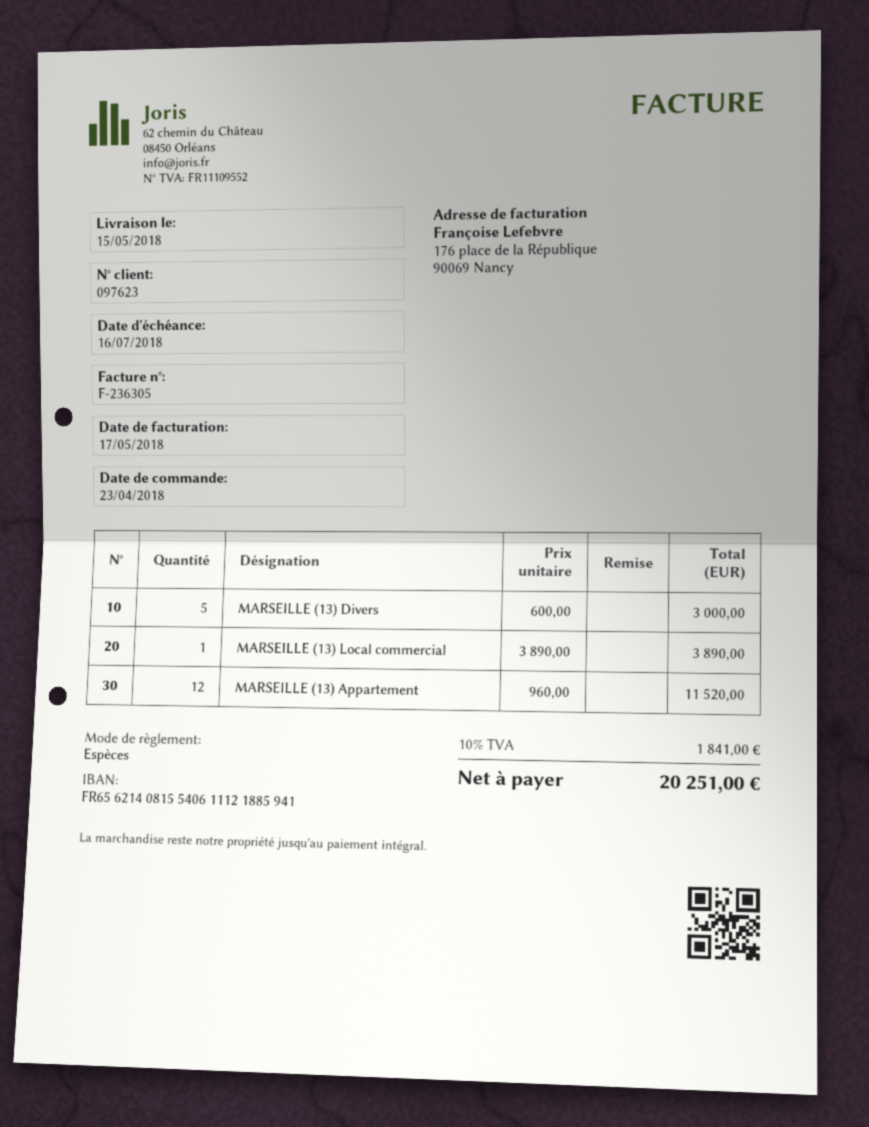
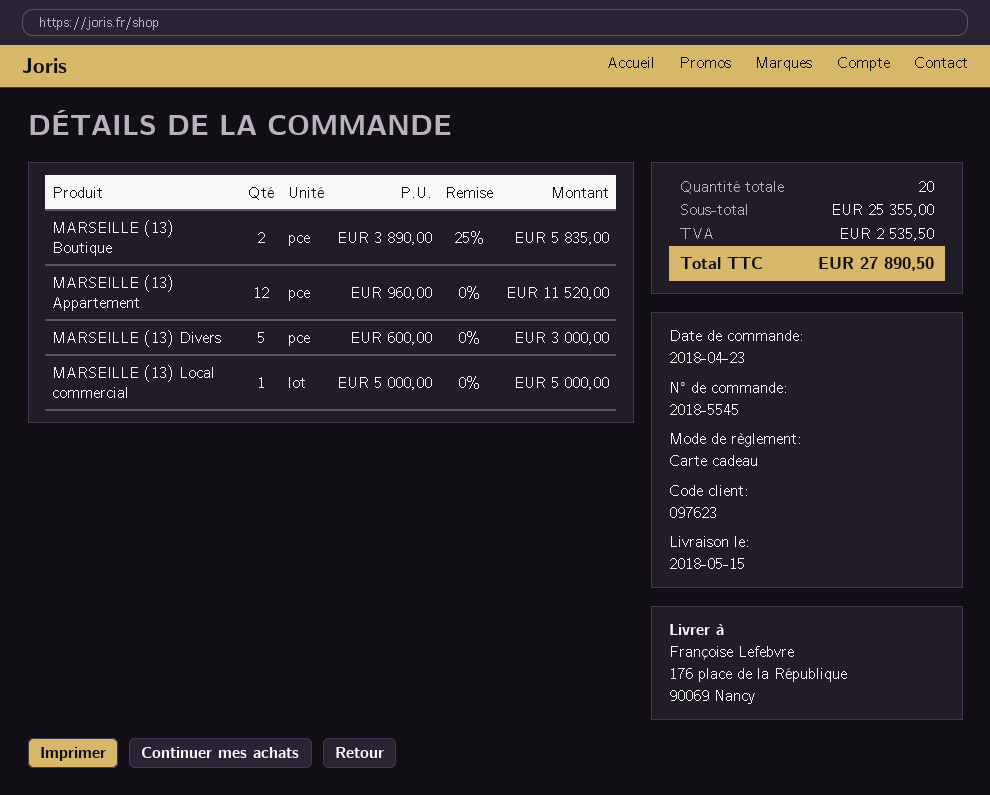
payment method: cash -> gift card
MARSEILLE (13) Local commercial: 1 x 3890.00 = 3890.00 -> 1 x 5000.00 = 5000.00
MARSEILLE (13) Boutique: none -> 2 x 3890.00 - 25% = 5835.00
tax: 1841.00 -> 2535.50
total: 20251.00 -> 27890.50

